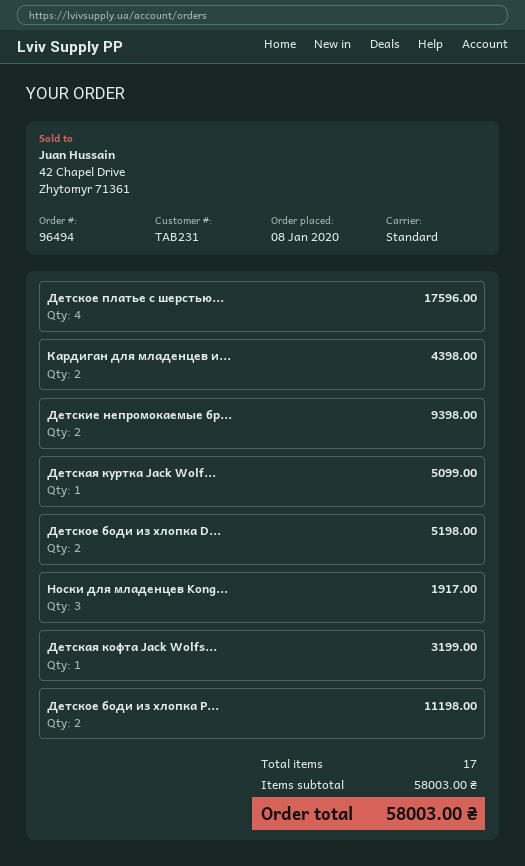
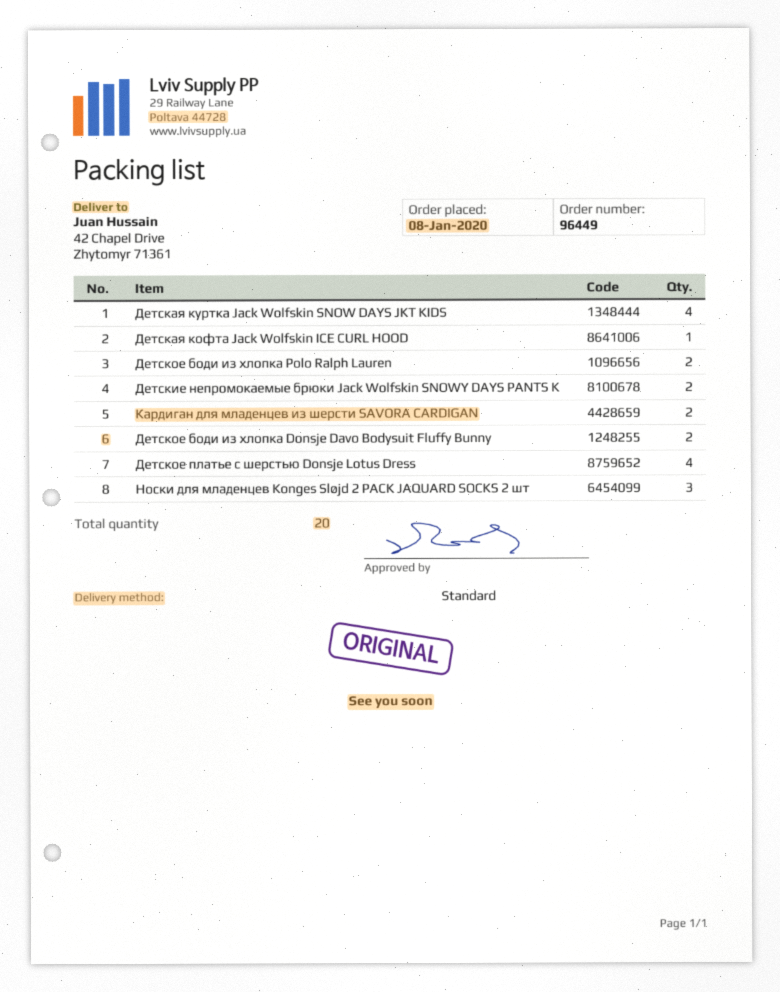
order number: 96494 -> 96449
Детская куртка Jack Wolf...: 1 -> 4
total quantity: 17 -> 20

